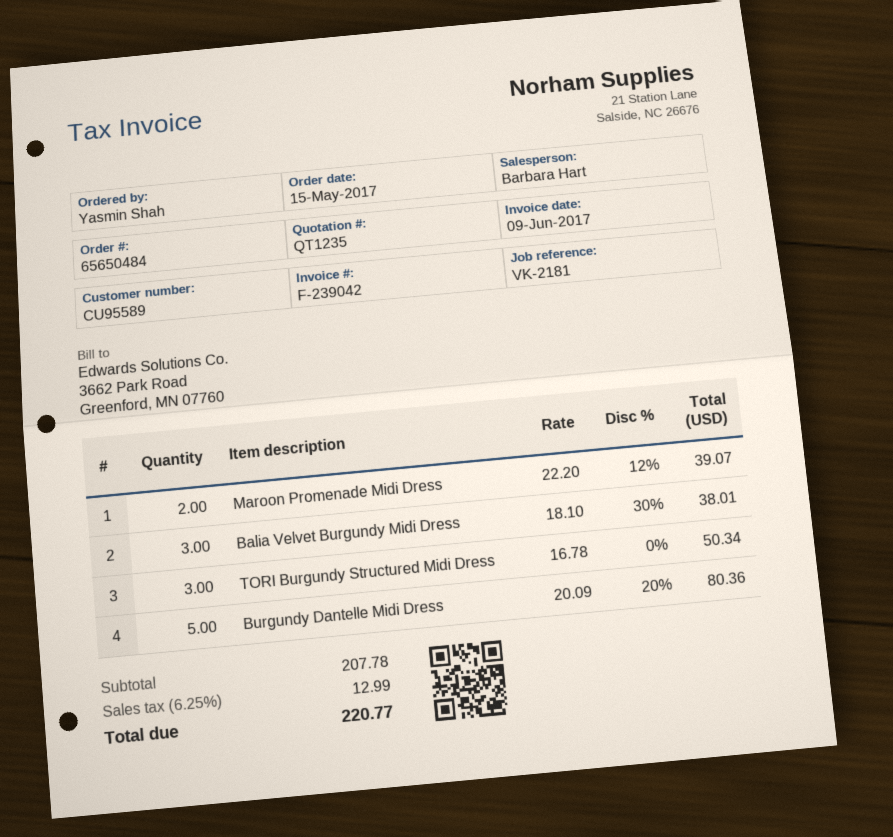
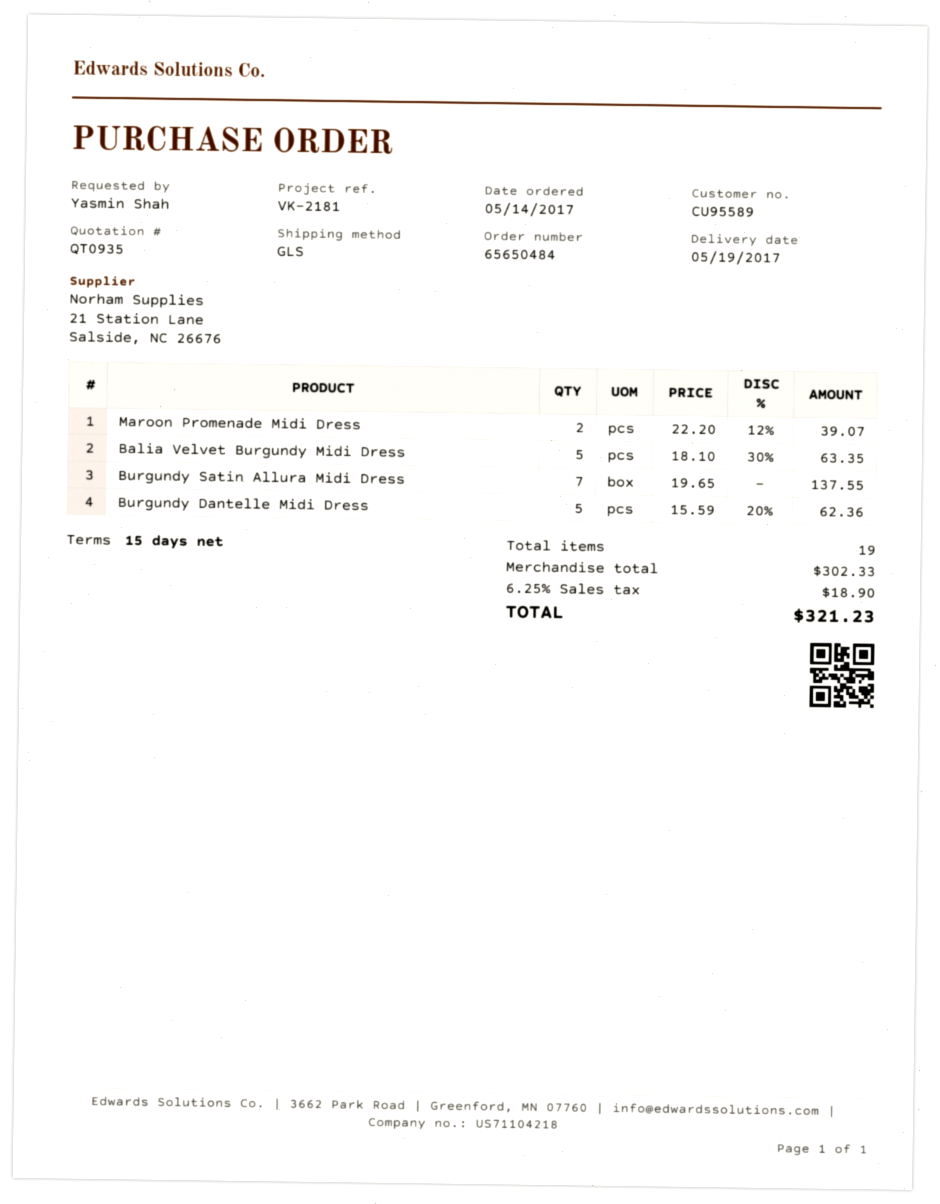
quote number: QT1235 -> QT0935
order date: 2017-05-15 -> 2017-05-14
Balia Velvet Burgundy Midi Dress: 3 x 18.10 - 30% = 38.01 -> 5 x 18.10 - 30% = 63.35
TORI Burgundy Structured Midi Dress: 3 x 16.78 = 50.34 -> none
Burgundy Dantelle Midi Dress: 5 x 20.09 - 20% = 80.36 -> 5 x 15.59 - 20% = 62.36
Burgundy Satin Allura Midi Dress: none -> 7 x 19.65 = 137.55
subtotal: 207.78 -> 302.33
tax: 6.25% = 12.99 -> 6.25% = 18.90
total: 220.77 -> 321.23

